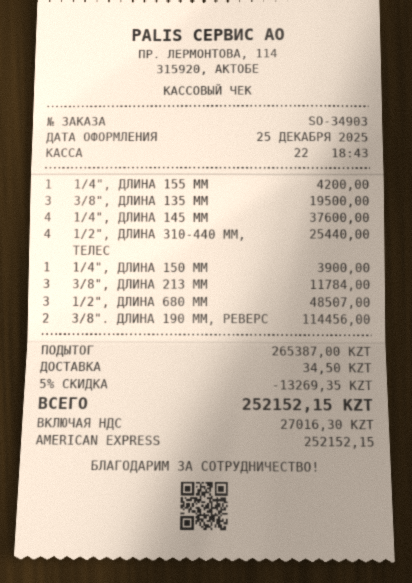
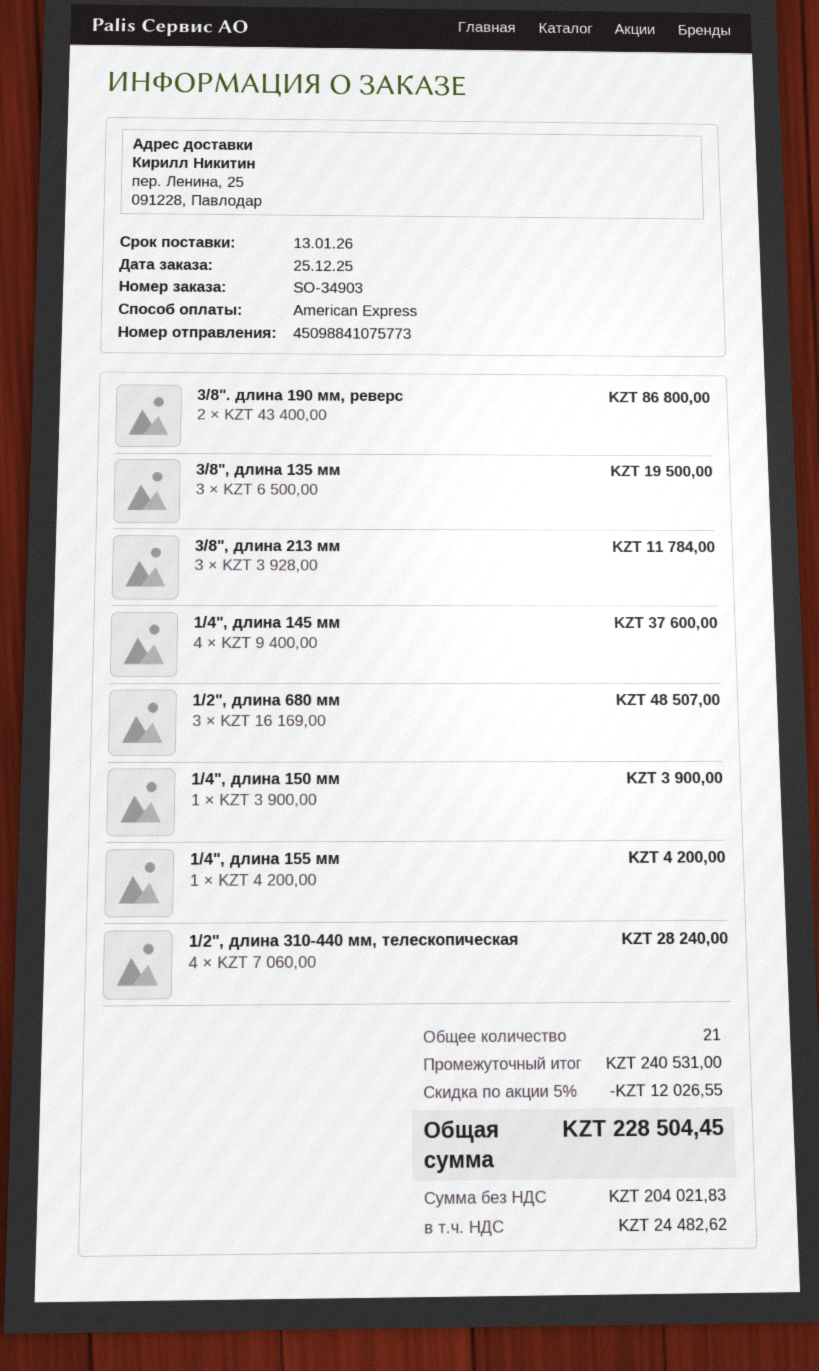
1/2", ДЛИНА 310-440 ММ, ТЕЛЕС: 4 for 25440.00 -> 4 for 28240.00
3/8". ДЛИНА 190 ММ, РЕВЕРС: 2 for 114456.00 -> 2 for 86800.00
subtotal: 265387.00 -> 240531.00
discount: 5% = 13269.35 -> 5% = 12026.55
shipping: 34.50 -> none
tax: 27016.30 -> 24482.62
total: 252152.15 -> 228504.45

